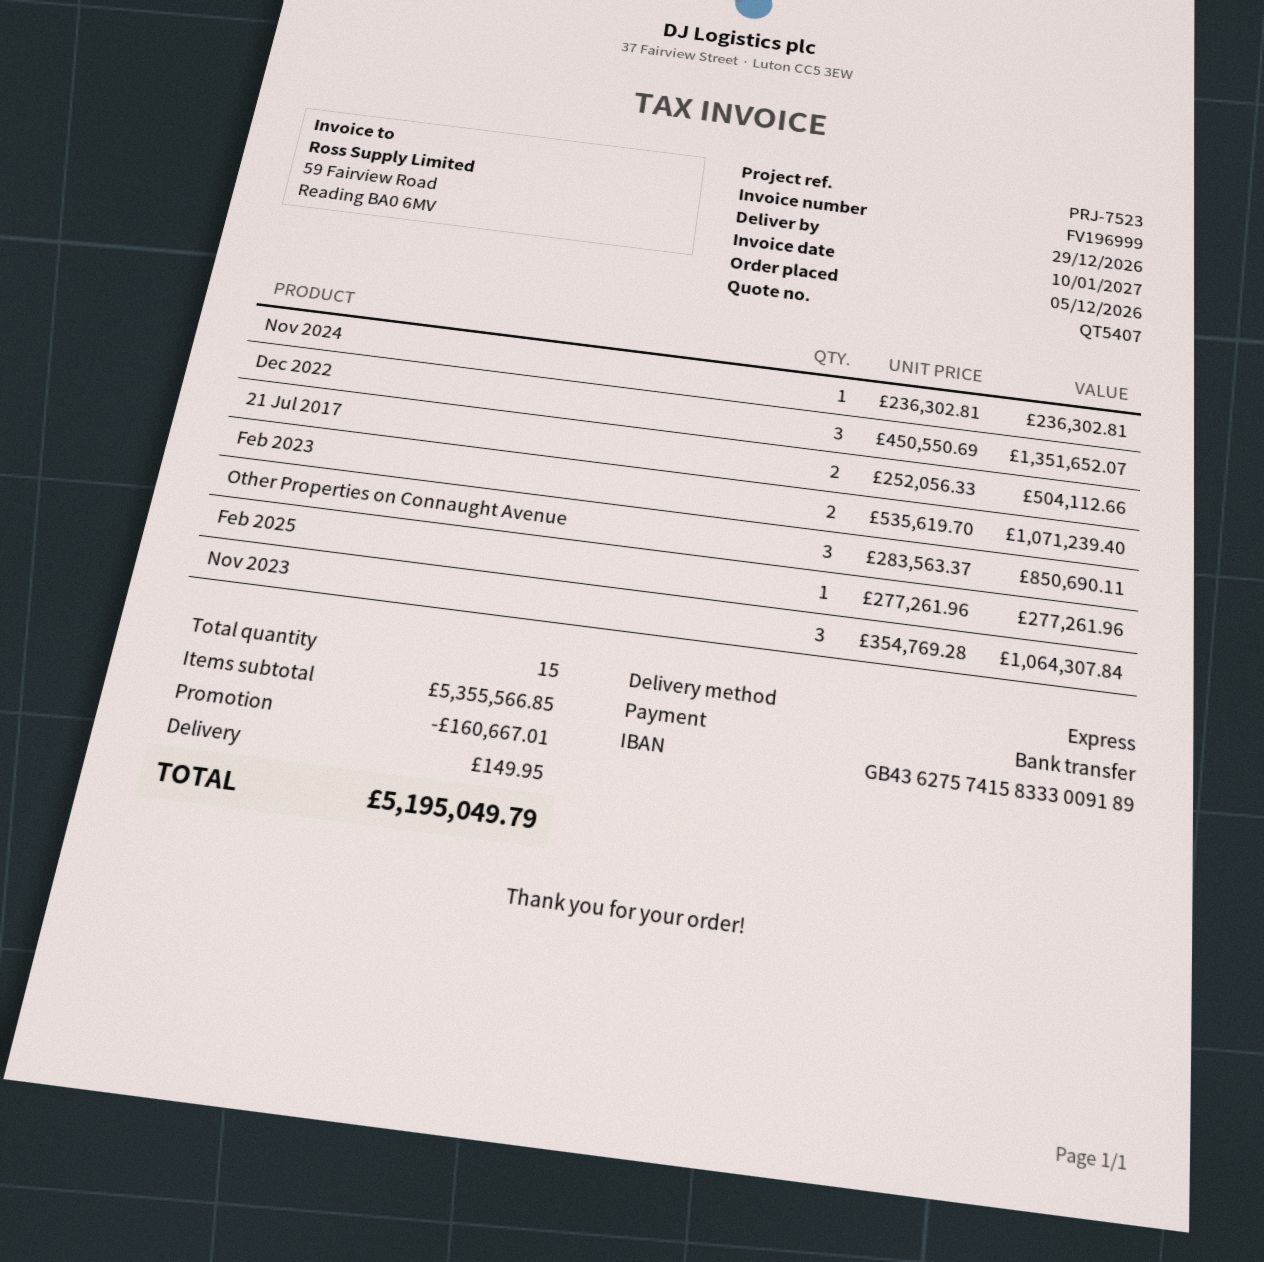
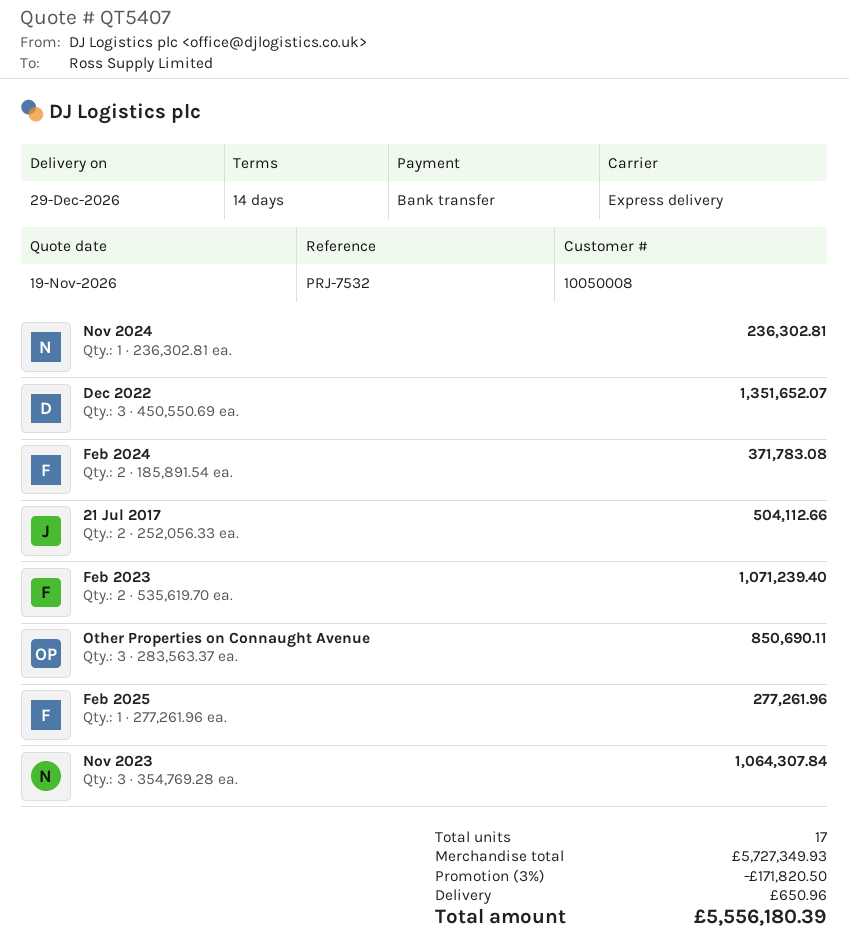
reference: PRJ-7523 -> PRJ-7532
Feb 2024: none -> 2 x 185891.54 = 371783.08
total quantity: 15 -> 17
subtotal: 5355566.85 -> 5727349.93
discount: 160667.01 -> 171820.50
shipping: 149.95 -> 650.96
total: 5195049.79 -> 5556180.39

